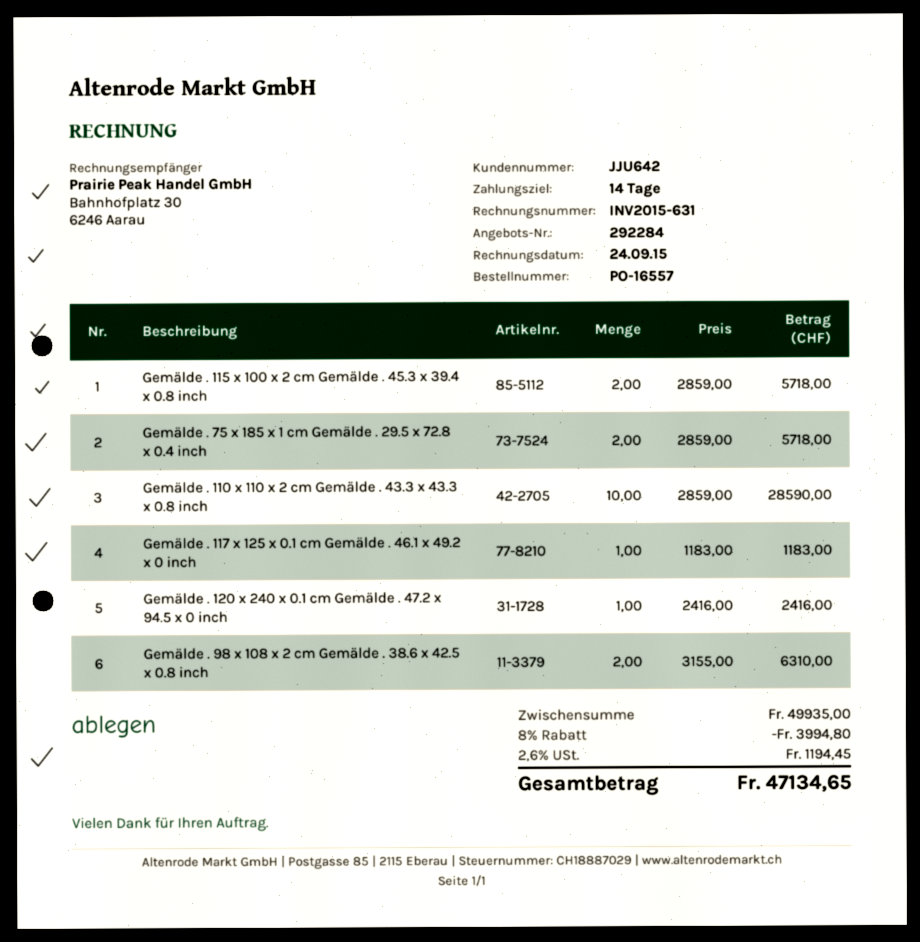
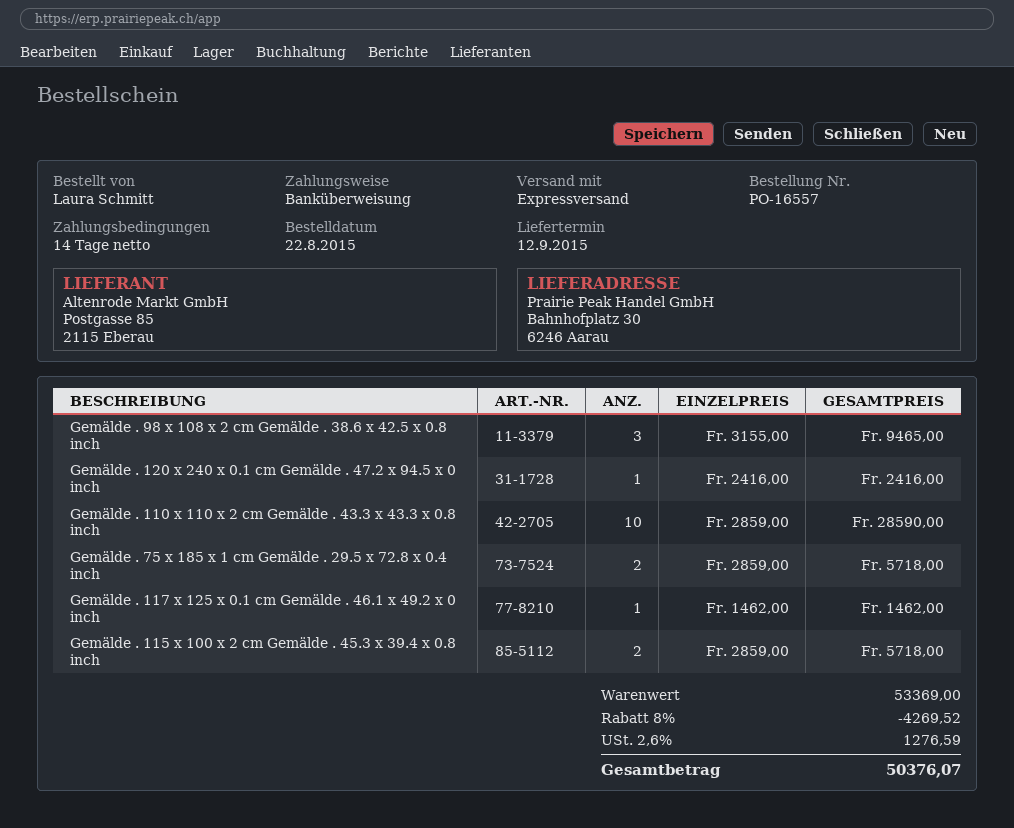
Gemälde . 117 x 125 x 0.1 cm Gemälde . 46.1 x 49.2 x 0 inch: 1 x 1183.00 = 1183.00 -> 1 x 1462.00 = 1462.00
Gemälde . 98 x 108 x 2 cm Gemälde . 38.6 x 42.5 x 0.8 inch: 2 x 3155.00 = 6310.00 -> 3 x 3155.00 = 9465.00
subtotal: 49935.00 -> 53369.00
discount: 8% = 3994.80 -> 8% = 4269.52
tax: 2.6% = 1194.45 -> 2.6% = 1276.59
total: 47134.65 -> 50376.07

